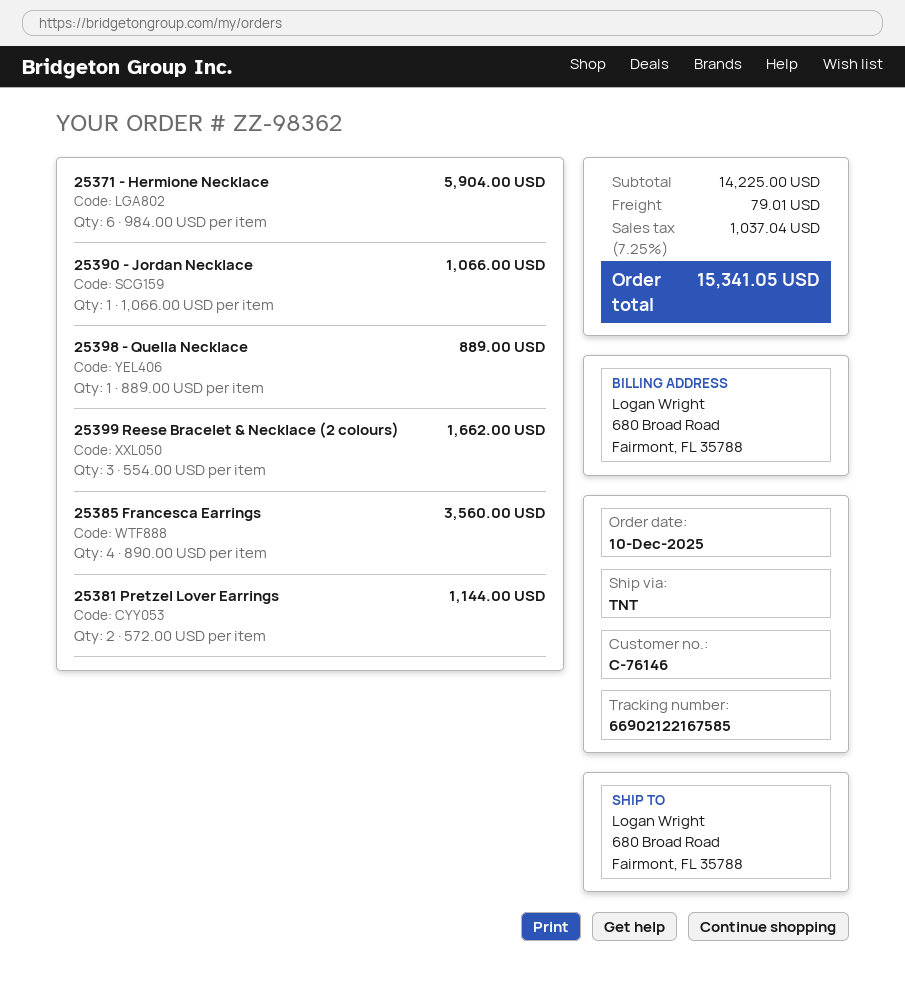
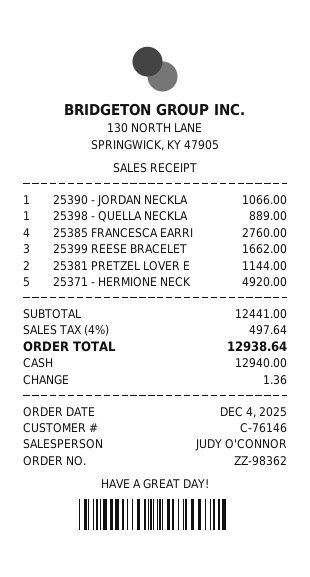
order date: 2025-12-10 -> 2025-12-04
25371 - Hermione Necklace: 6 for 5904.00 -> 5 for 4920.00
25385 Francesca Earrings: 4 for 3560.00 -> 4 for 2760.00
subtotal: 14225.00 -> 12441.00
shipping: 79.01 -> none
tax: 7.25% = 1037.04 -> 4% = 497.64
total: 15341.05 -> 12938.64

